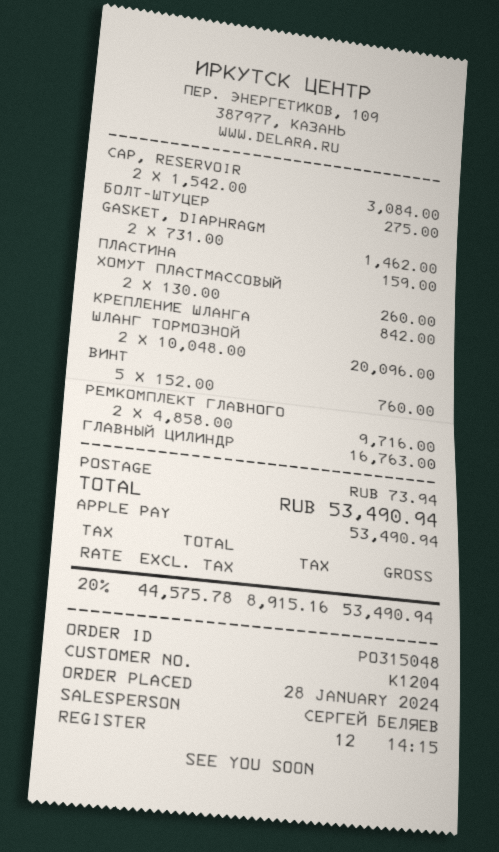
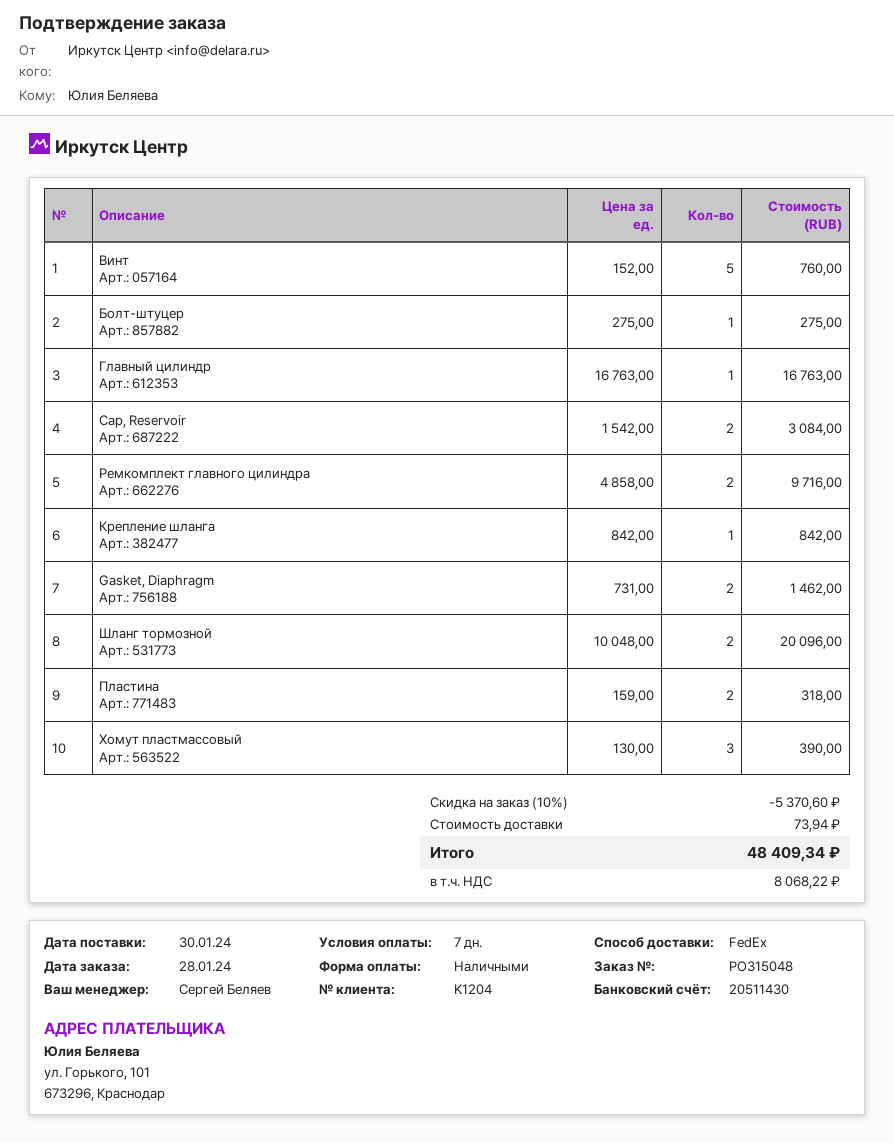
payment method: Apple Pay -> cash
ПЛАСТИНА: 1 x 159.00 = 159.00 -> 2 x 159.00 = 318.00
ХОМУТ ПЛАСТМАССОВЫЙ: 2 x 130.00 = 260.00 -> 3 x 130.00 = 390.00
discount: none -> 10% = 5370.60
tax: 8915.16 -> 8068.22
total: 53490.94 -> 48409.34

